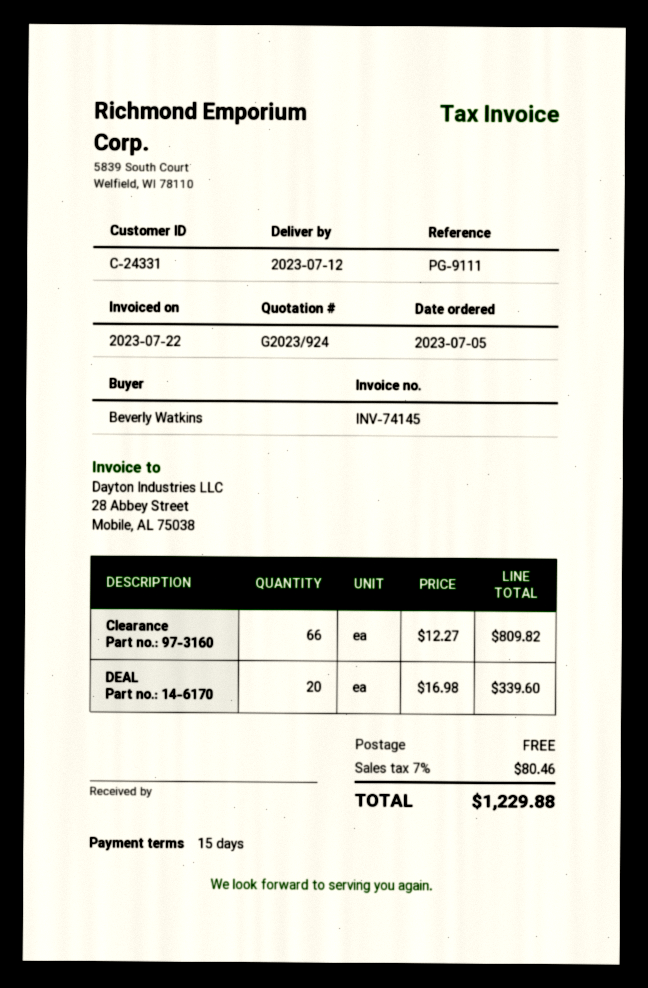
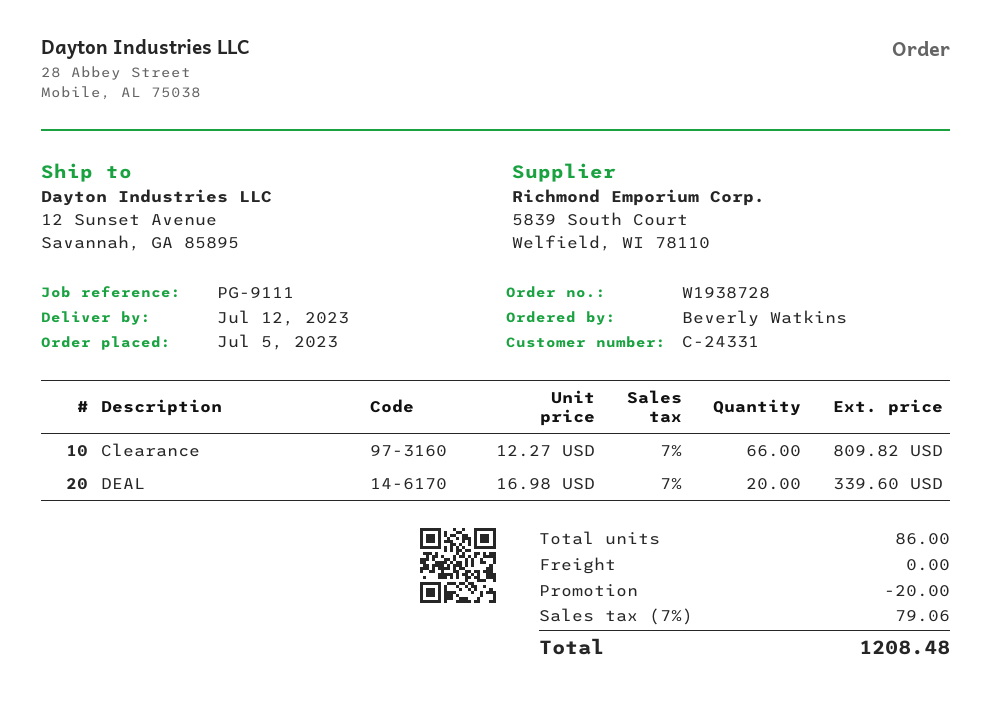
discount: none -> 20.00
tax: 7% = 80.46 -> 7% = 79.06
total: 1229.88 -> 1208.48

